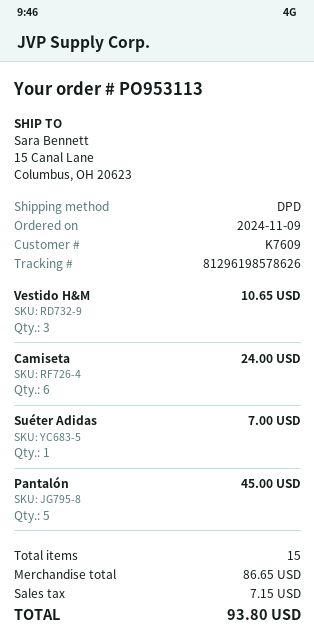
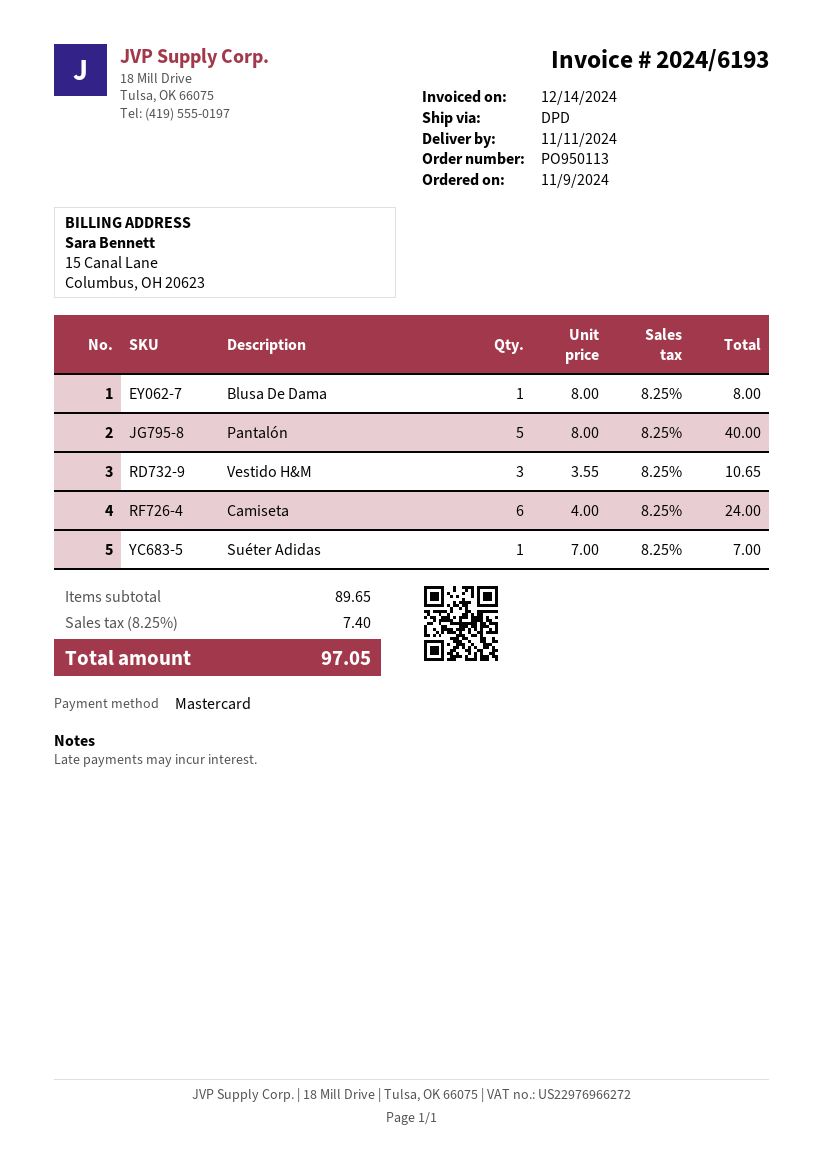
order number: PO953113 -> PO950113
Pantalón: 5 for 45.00 -> 5 for 40.00
Blusa De Dama: none -> 1 for 8.00
subtotal: 86.65 -> 89.65
tax: 7.15 -> 7.40
total: 93.80 -> 97.05

